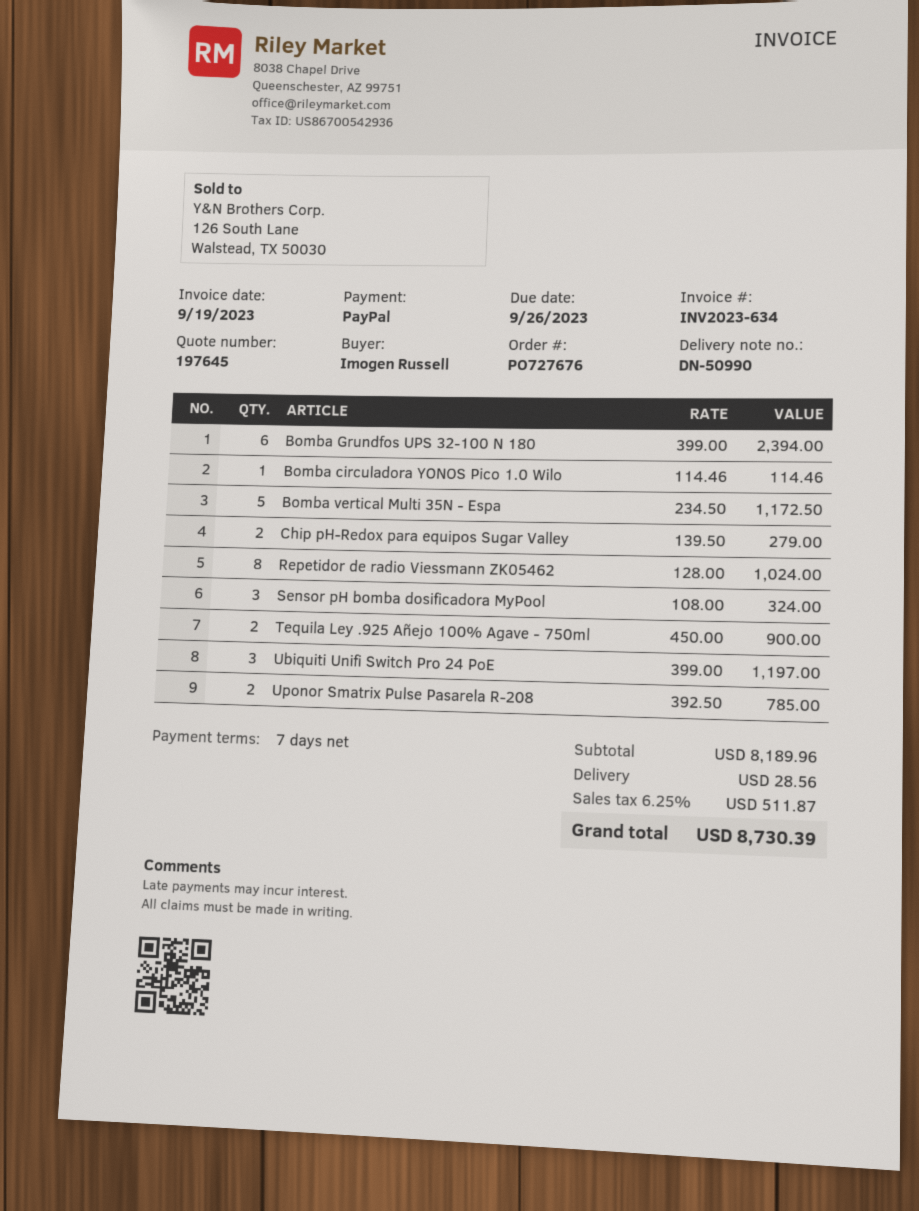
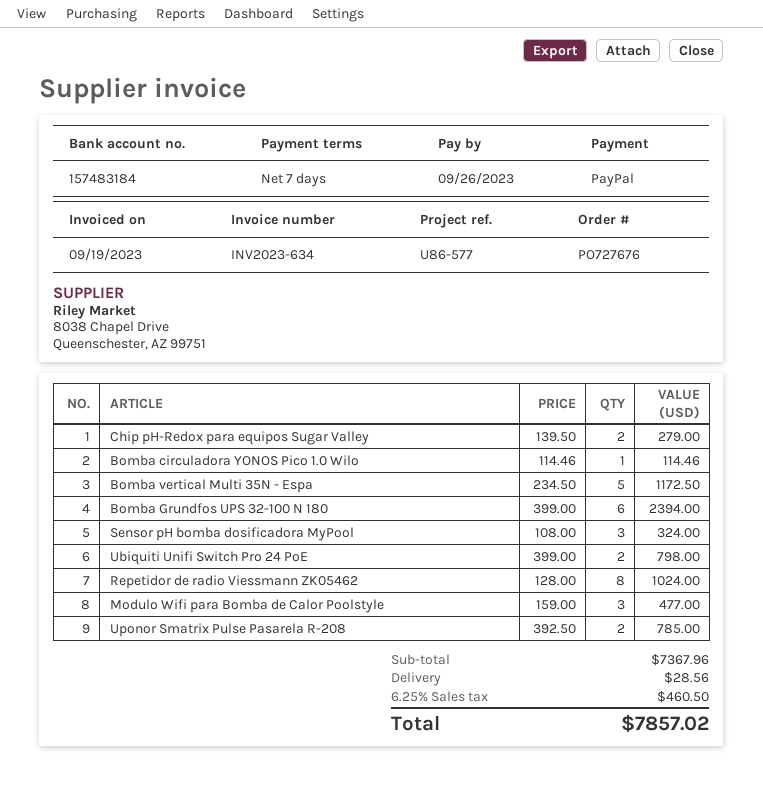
Tequila Ley .925 Añejo 100% Agave - 750ml: 2 x 450.00 = 900.00 -> none
Ubiquiti Unifi Switch Pro 24 PoE: 3 x 399.00 = 1197.00 -> 2 x 399.00 = 798.00
Modulo Wifi para Bomba de Calor Poolstyle: none -> 3 x 159.00 = 477.00
subtotal: 8189.96 -> 7367.96
tax: 6.25% = 511.87 -> 6.25% = 460.50
total: 8730.39 -> 7857.02

